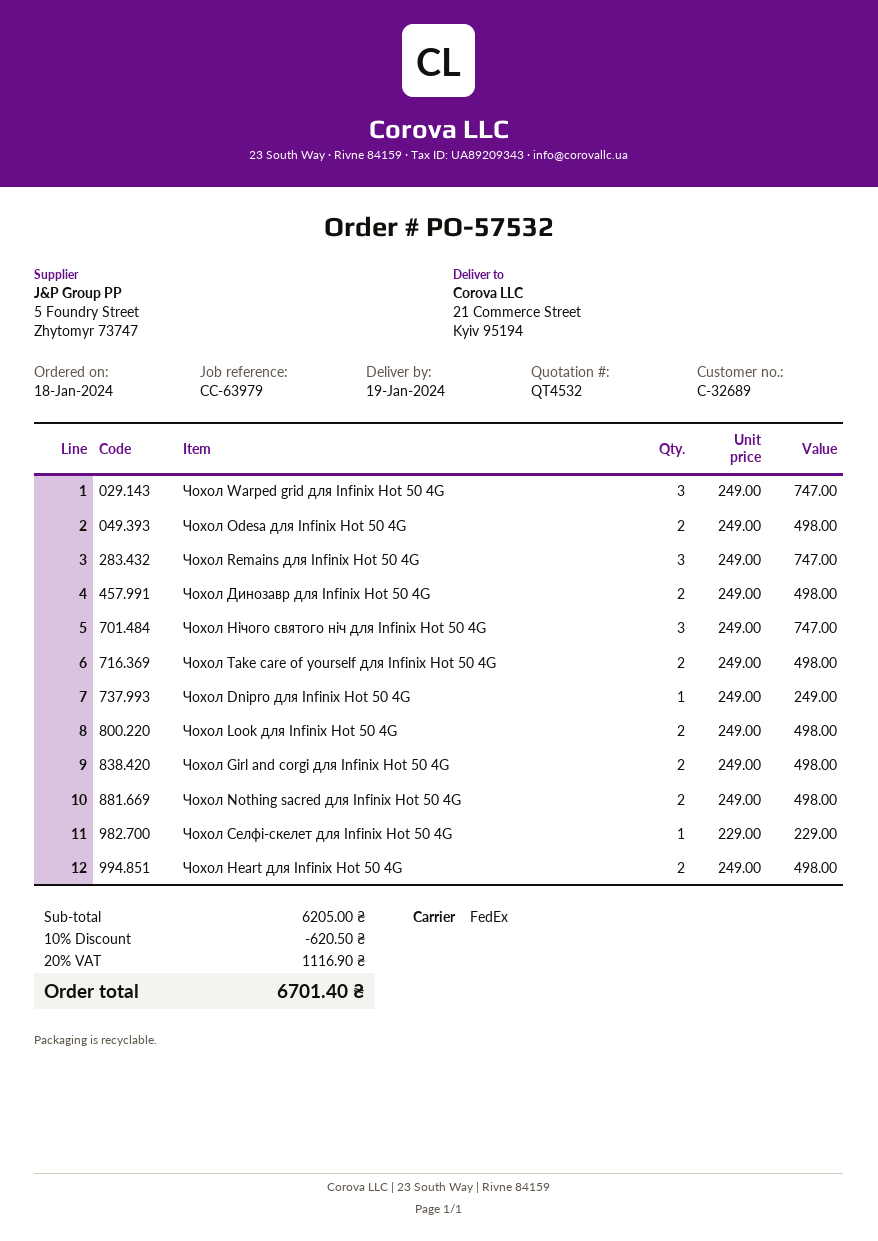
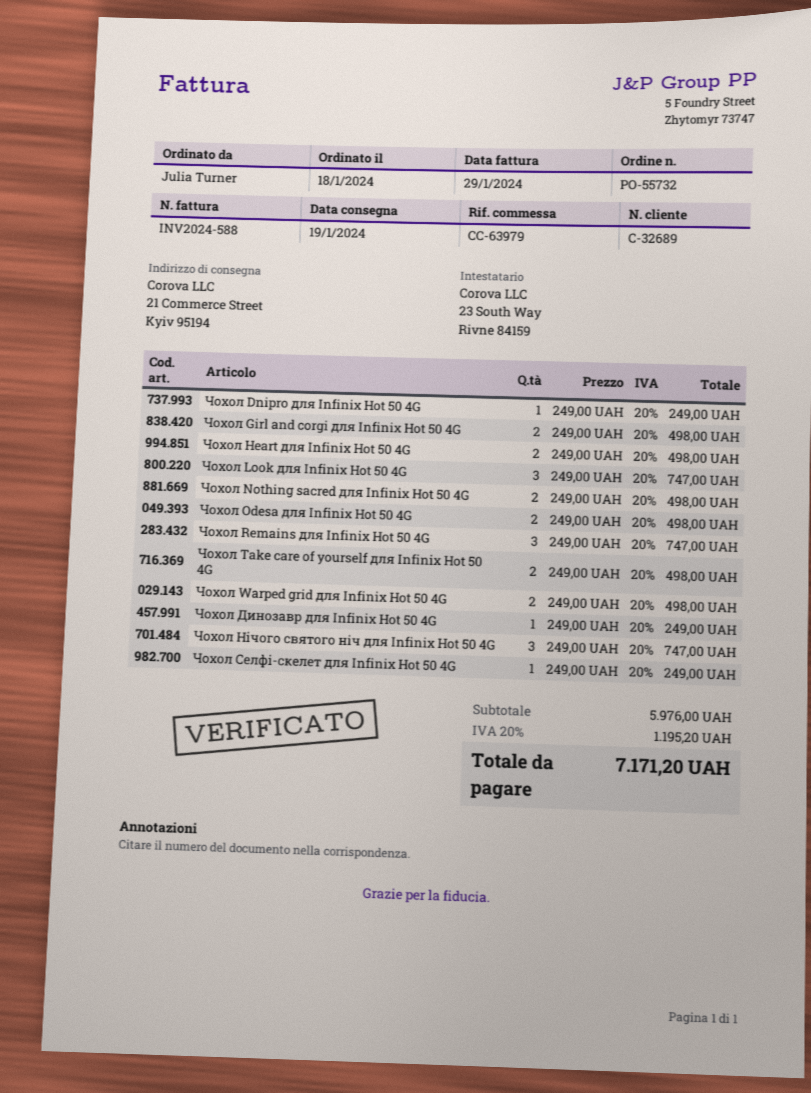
order number: PO-57532 -> PO-55732
Чохол Warped grid для Infinix Hot 50 4G: 3 x 249.00 = 747.00 -> 2 x 249.00 = 498.00
Чохол Динозавр для Infinix Hot 50 4G: 2 x 249.00 = 498.00 -> 1 x 249.00 = 249.00
Чохол Look для Infinix Hot 50 4G: 2 x 249.00 = 498.00 -> 3 x 249.00 = 747.00
Чохол Селфі-скелет для Infinix Hot 50 4G: 1 x 229.00 = 229.00 -> 1 x 249.00 = 249.00
subtotal: 6205.00 -> 5976.00
discount: 10% = 620.50 -> none
tax: 20% = 1116.90 -> 20% = 1195.20
total: 6701.40 -> 7171.20

